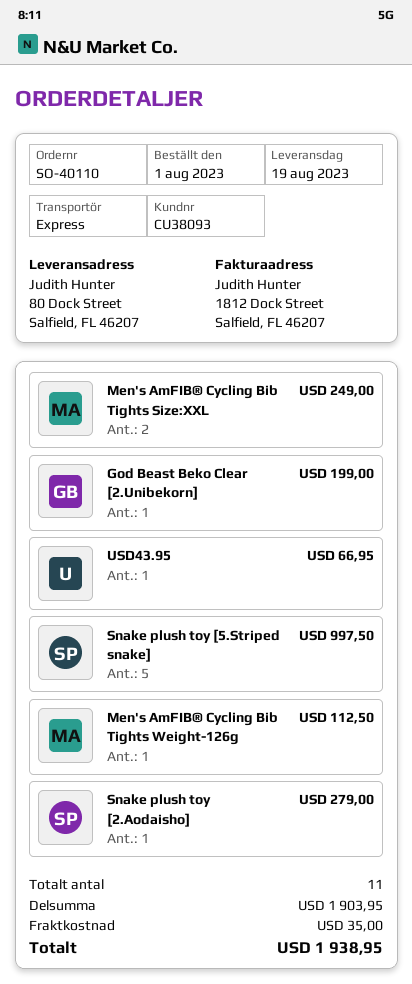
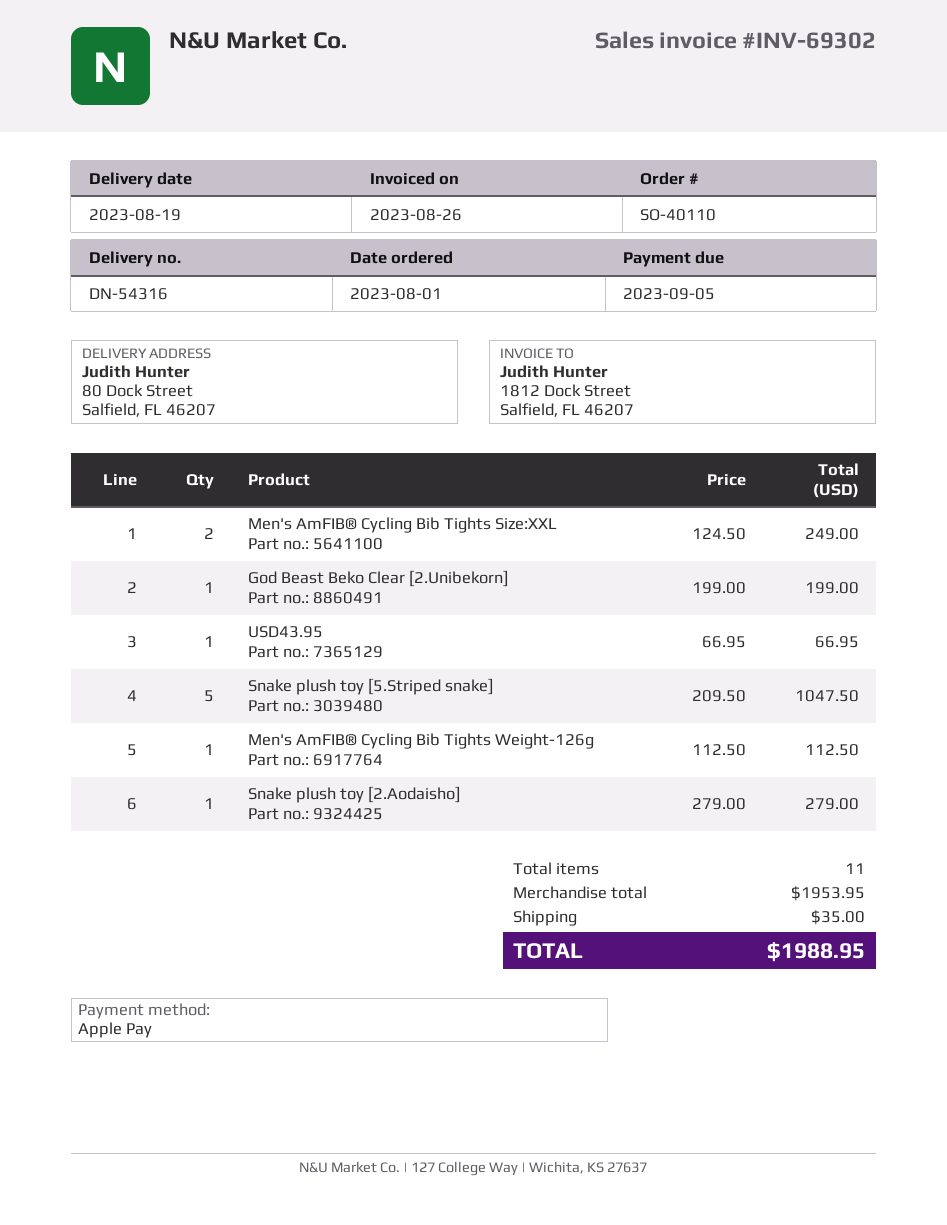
Snake plush toy [5.Striped snake]: 5 for 997.50 -> 5 for 1047.50
subtotal: 1903.95 -> 1953.95
total: 1938.95 -> 1988.95

